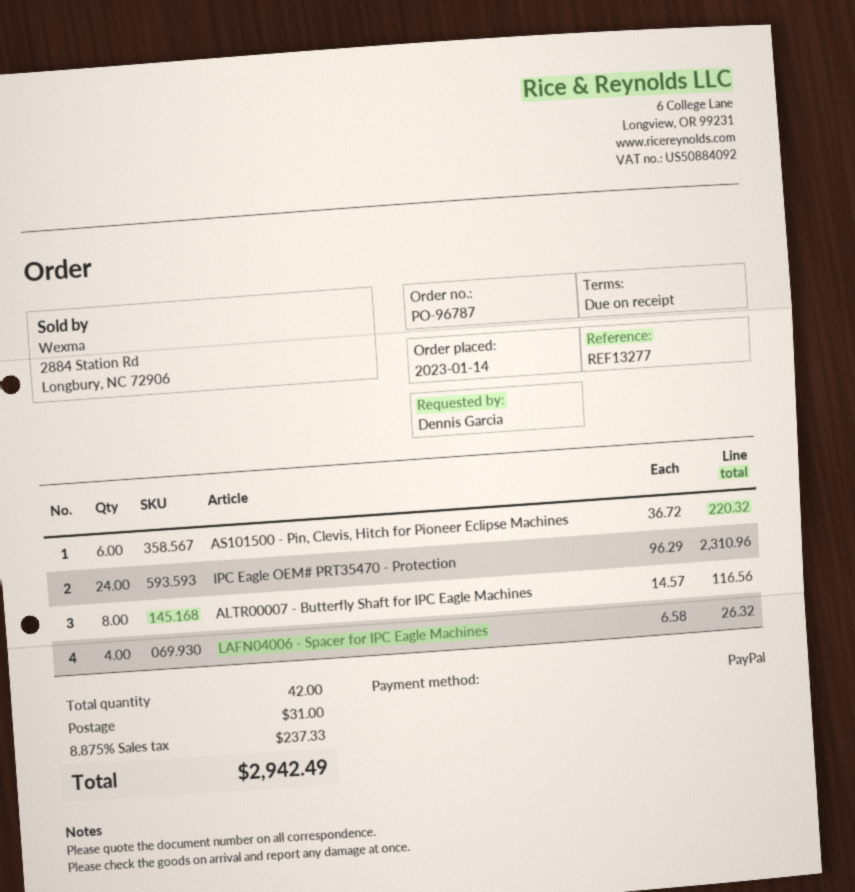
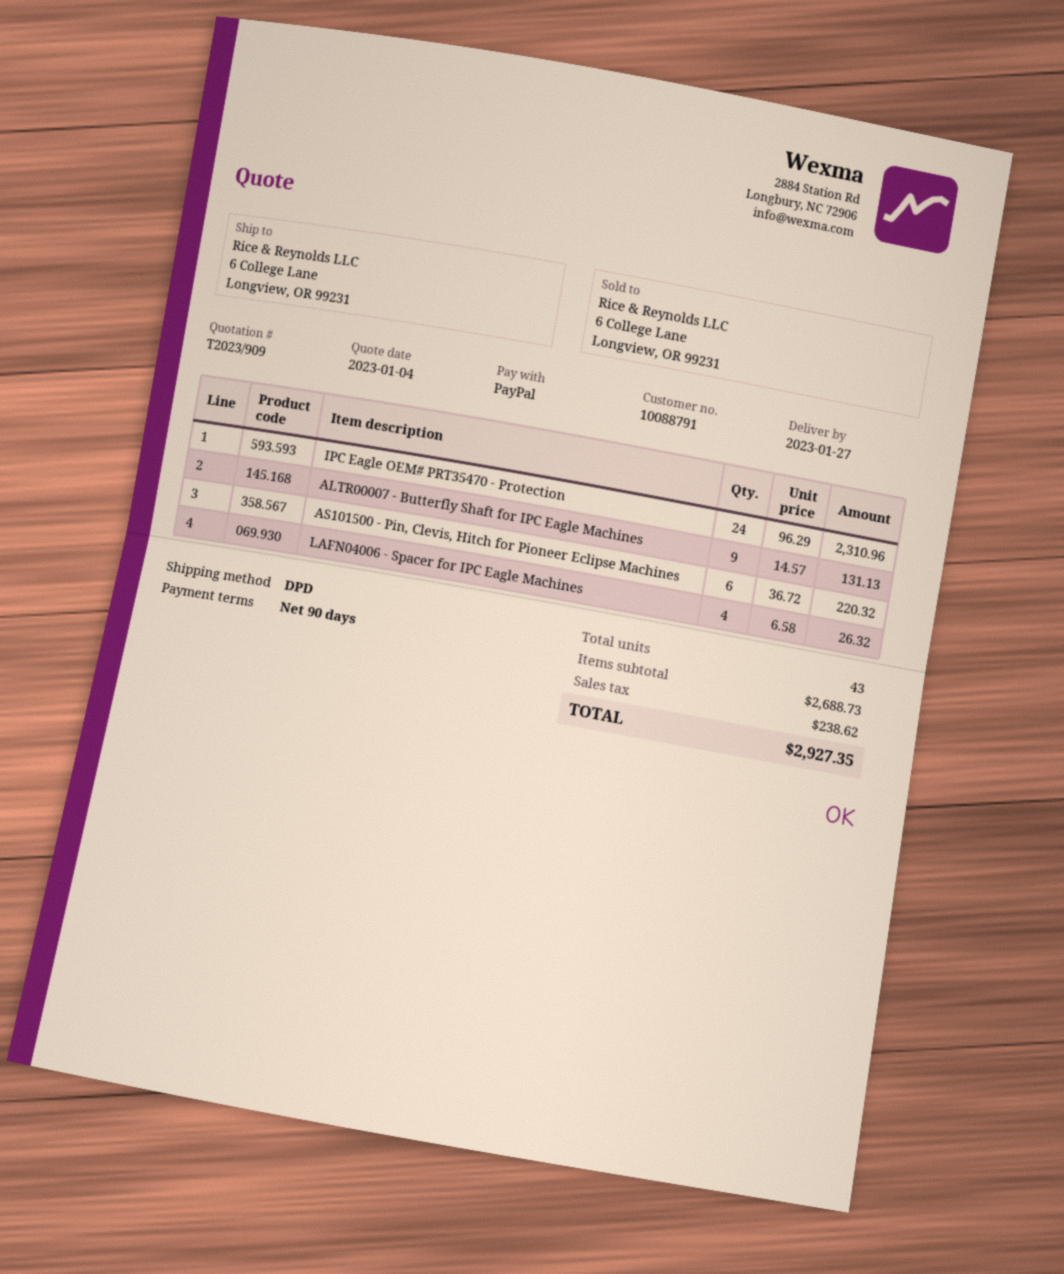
payment terms: on receipt -> 90 days
ALTR00007 - Butterfly Shaft for IPC Eagle Machines: 8 x 14.57 = 116.56 -> 9 x 14.57 = 131.13
total quantity: 42 -> 43
shipping: 31.00 -> none
tax: 237.33 -> 238.62
total: 2942.49 -> 2927.35

